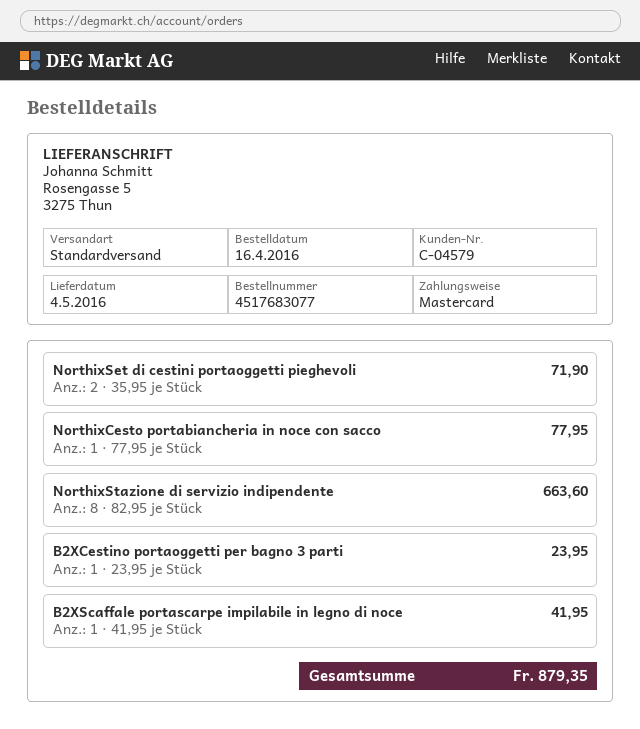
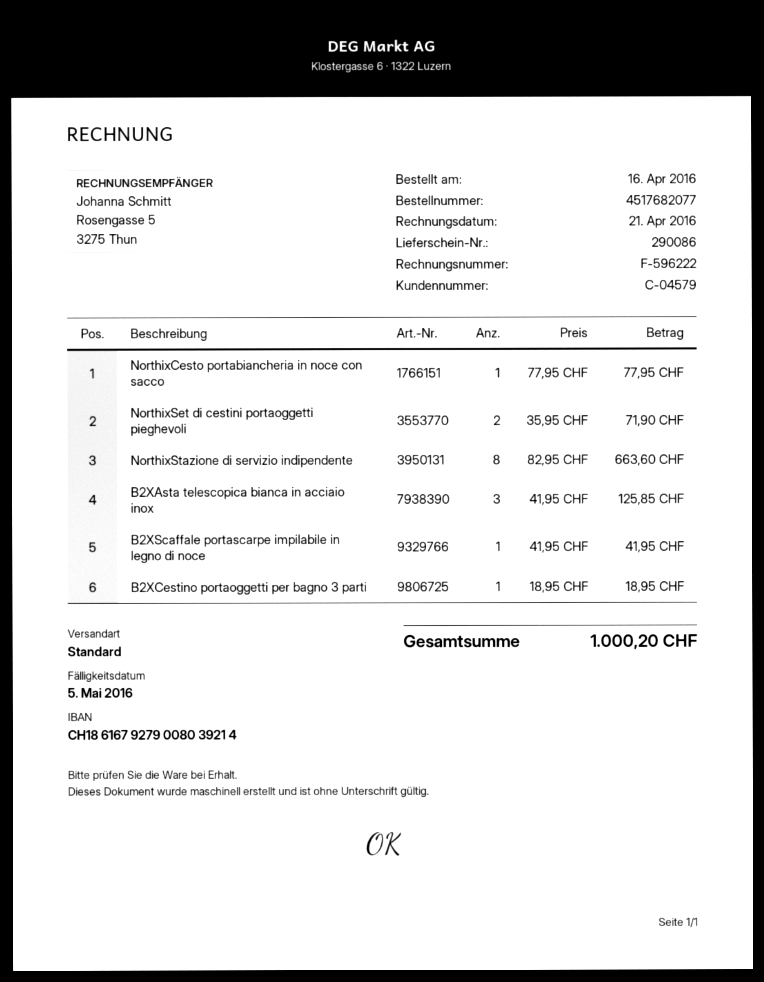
order number: 4517683077 -> 4517682077
B2XCestino portaoggetti per bagno 3 parti: 1 x 23.95 = 23.95 -> 1 x 18.95 = 18.95
B2XAsta telescopica bianca in acciaio inox: none -> 3 x 41.95 = 125.85
total: 879.35 -> 1000.20

